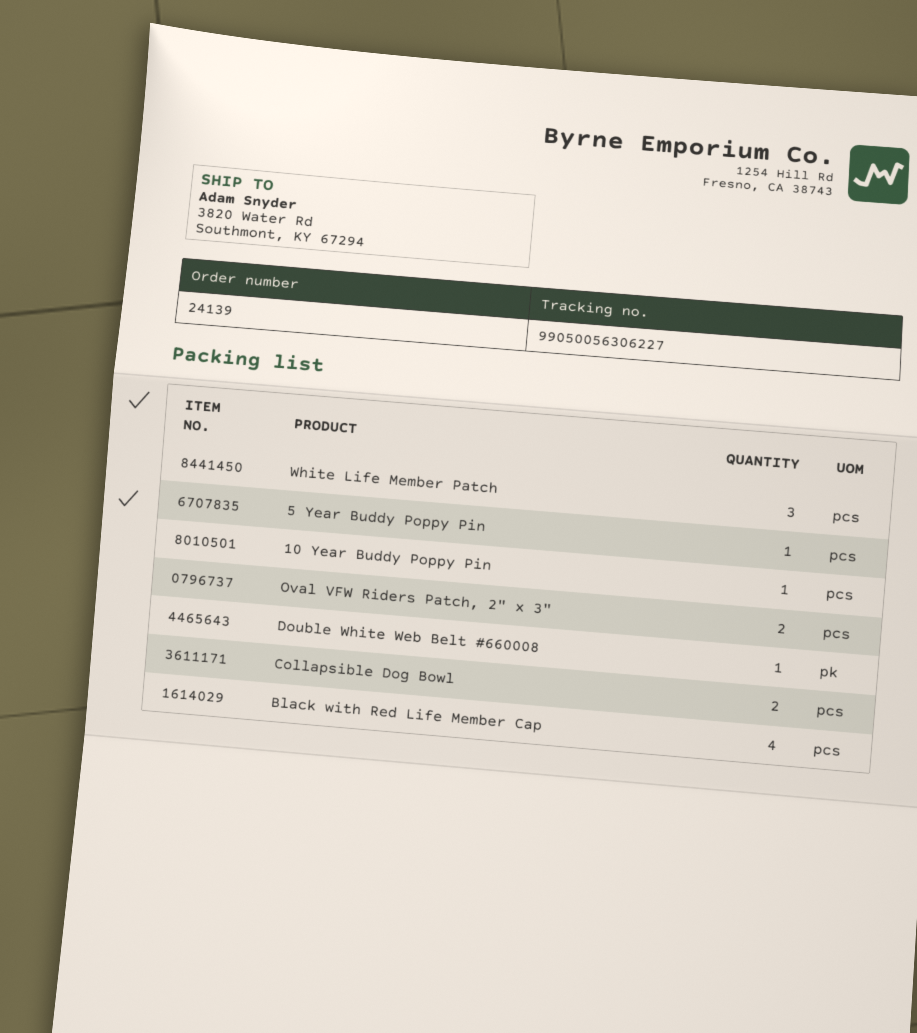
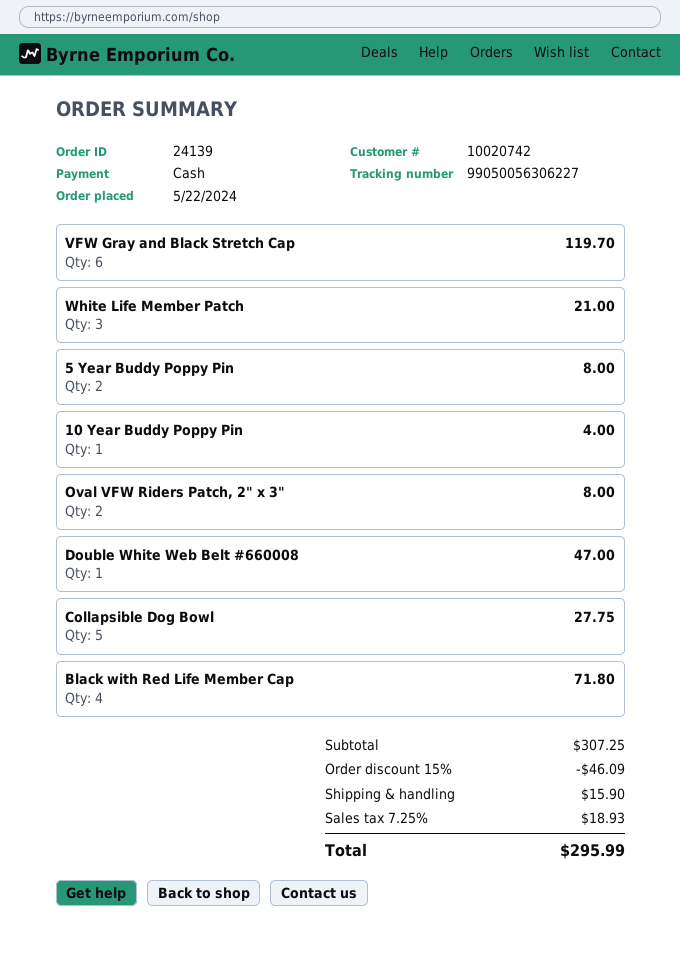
5 Year Buddy Poppy Pin: 1 -> 2
Collapsible Dog Bowl: 2 -> 5
VFW Gray and Black Stretch Cap: none -> 6

